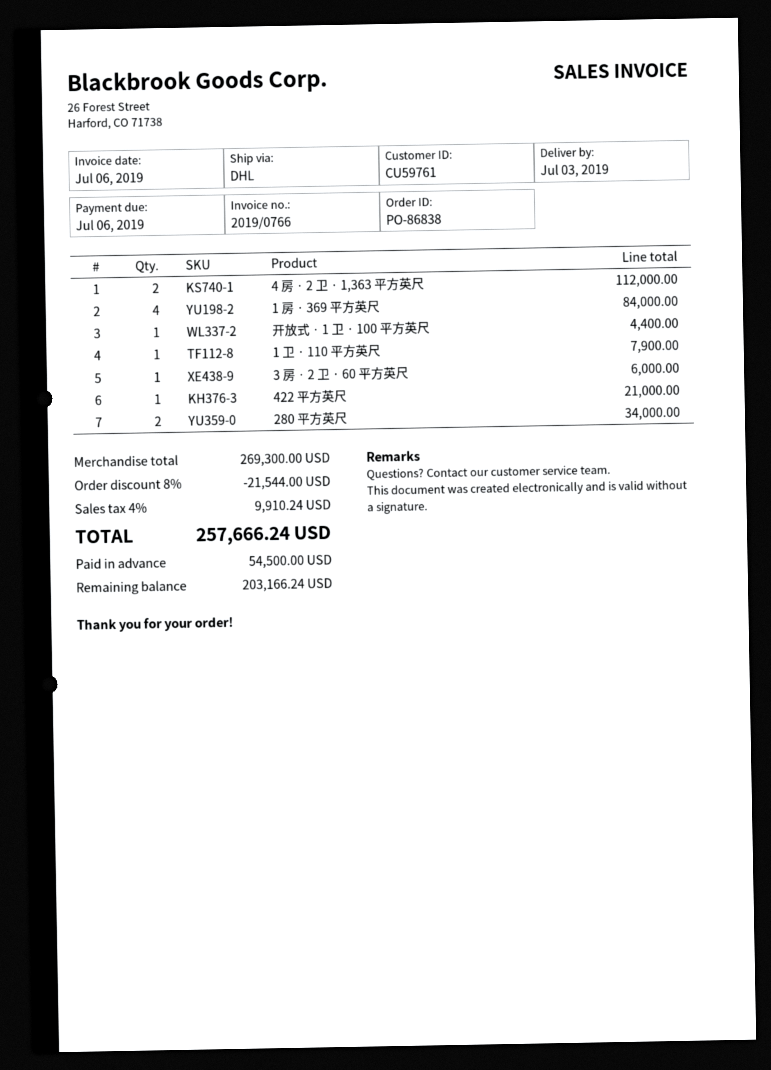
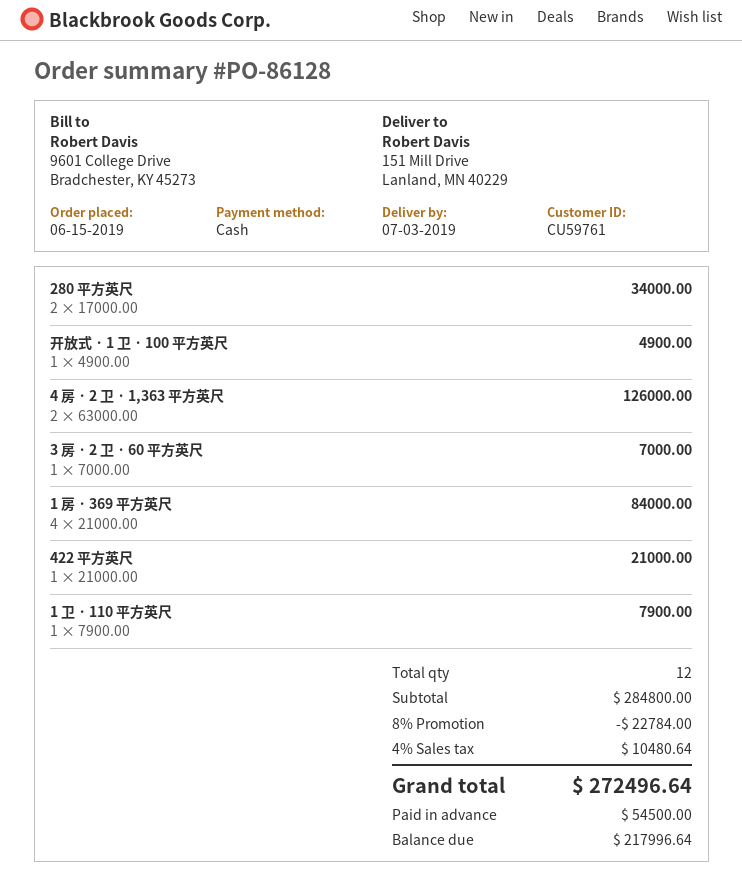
order number: PO-86838 -> PO-86128
4 房 · 2 卫 · 1,363 平方英尺: 2 for 112000.00 -> 2 for 126000.00
开放式 · 1 卫 · 100 平方英尺: 1 for 4400.00 -> 1 for 4900.00
3 房 · 2 卫 · 60 平方英尺: 1 for 6000.00 -> 1 for 7000.00
subtotal: 269300.00 -> 284800.00
discount: 8% = 21544.00 -> 8% = 22784.00
tax: 4% = 9910.24 -> 4% = 10480.64
total: 257666.24 -> 272496.64
balance: 203166.24 -> 217996.64

